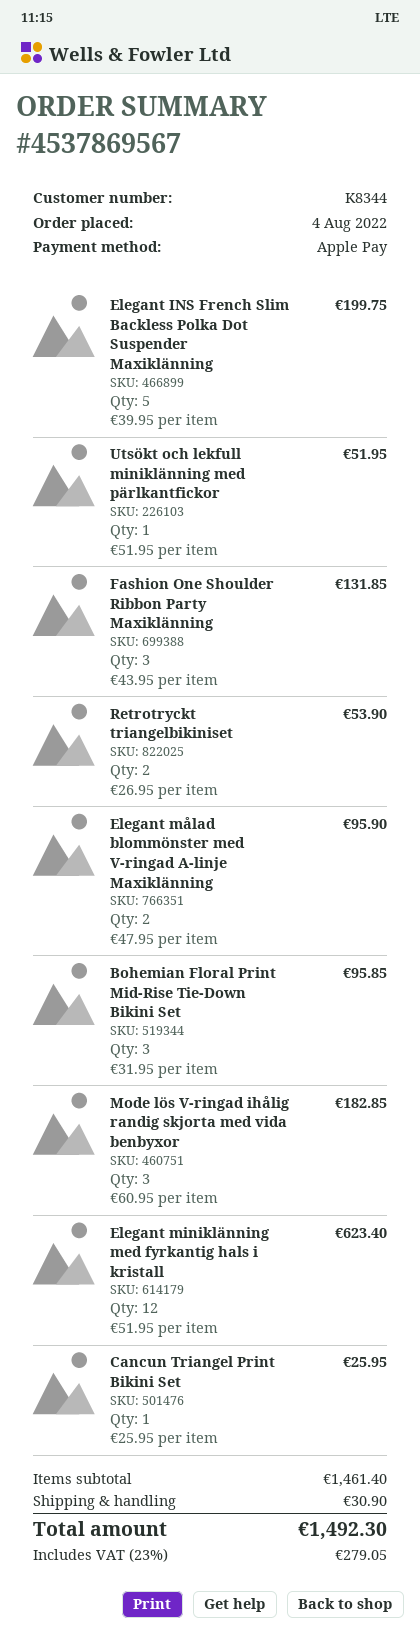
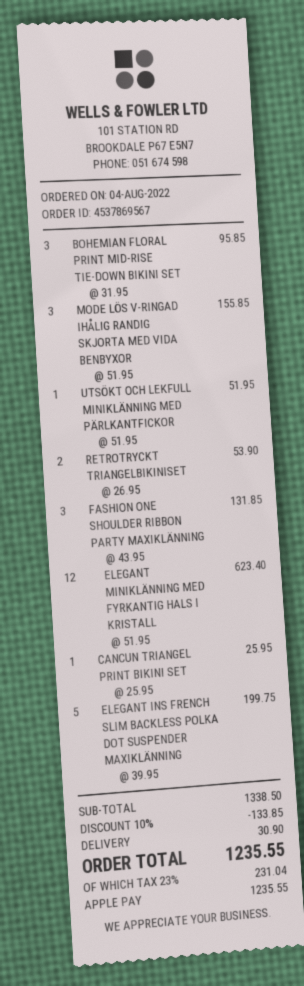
Elegant målad blommönster med V-ringad A-linje Maxiklänning: 2 x 47.95 = 95.90 -> none
Mode lös V-ringad ihålig randig skjorta med vida benbyxor: 3 x 60.95 = 182.85 -> 3 x 51.95 = 155.85
subtotal: 1461.40 -> 1338.50
discount: none -> 10% = 133.85
tax: 23% = 279.05 -> 23% = 231.04
total: 1492.30 -> 1235.55

